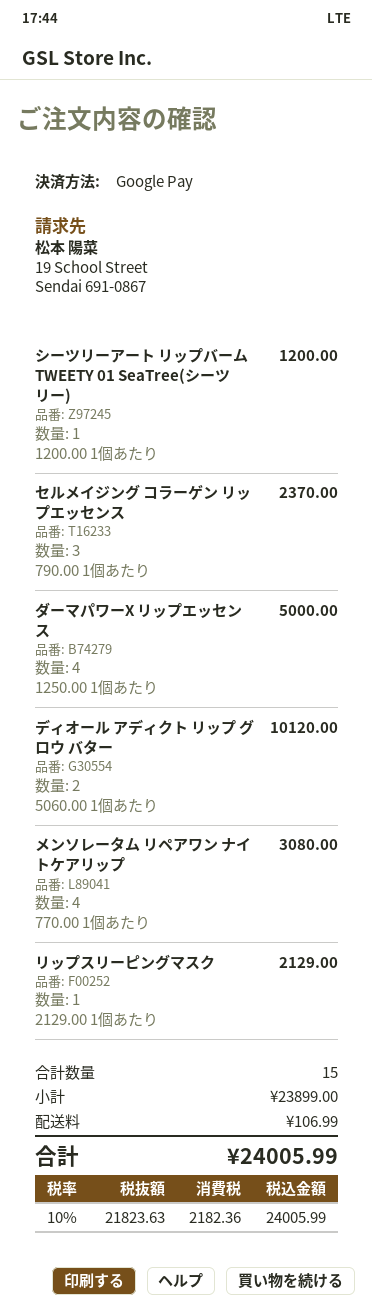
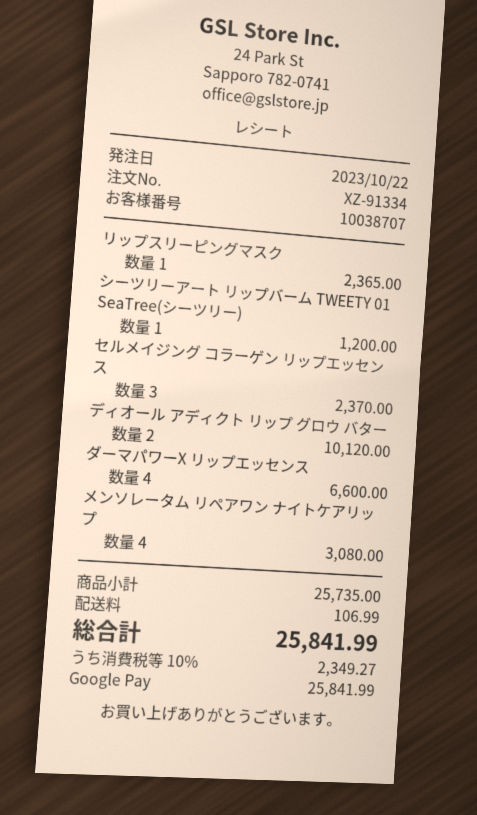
ダーマパワーX リップエッセンス: 4 for 5000.00 -> 4 for 6600.00
リップスリーピングマスク: 1 for 2129.00 -> 1 for 2365.00
subtotal: 23899.00 -> 25735.00
tax: 10% = 2182.36 -> 10% = 2349.27
total: 24005.99 -> 25841.99

